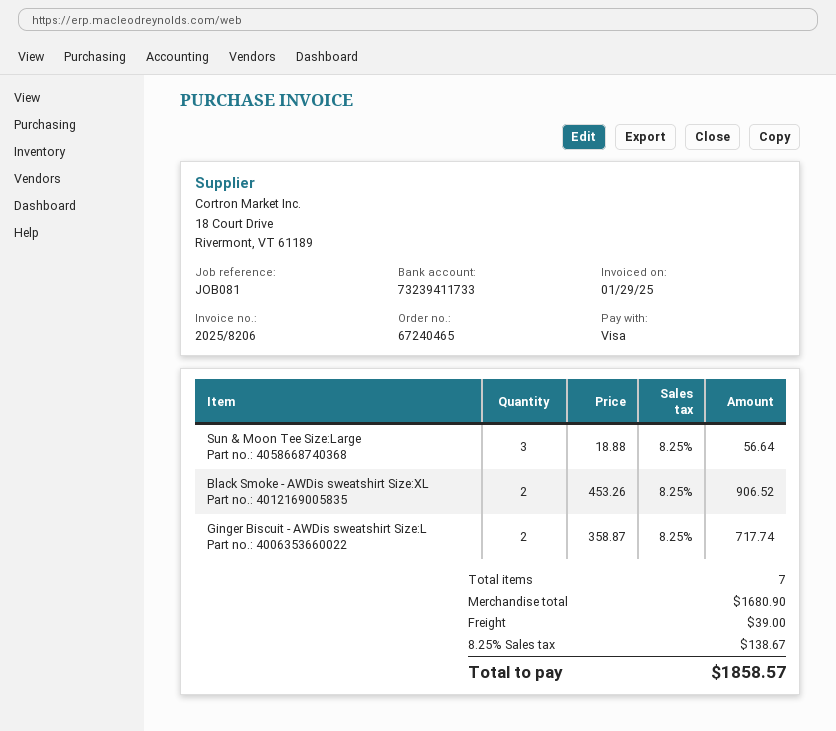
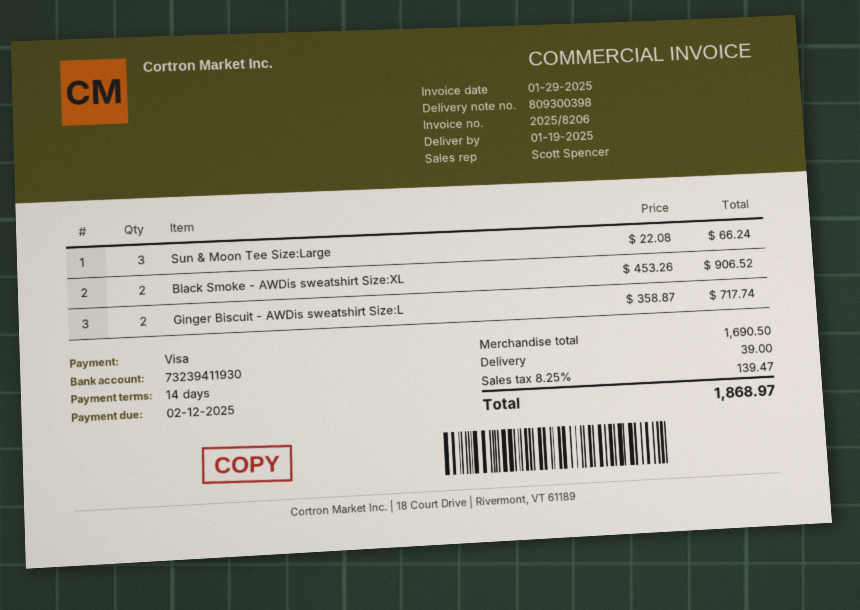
bank account: 73239411733 -> 73239411930
Sun & Moon Tee Size:Large: 3 x 18.88 = 56.64 -> 3 x 22.08 = 66.24
subtotal: 1680.90 -> 1690.50
tax: 8.25% = 138.67 -> 8.25% = 139.47
total: 1858.57 -> 1868.97

